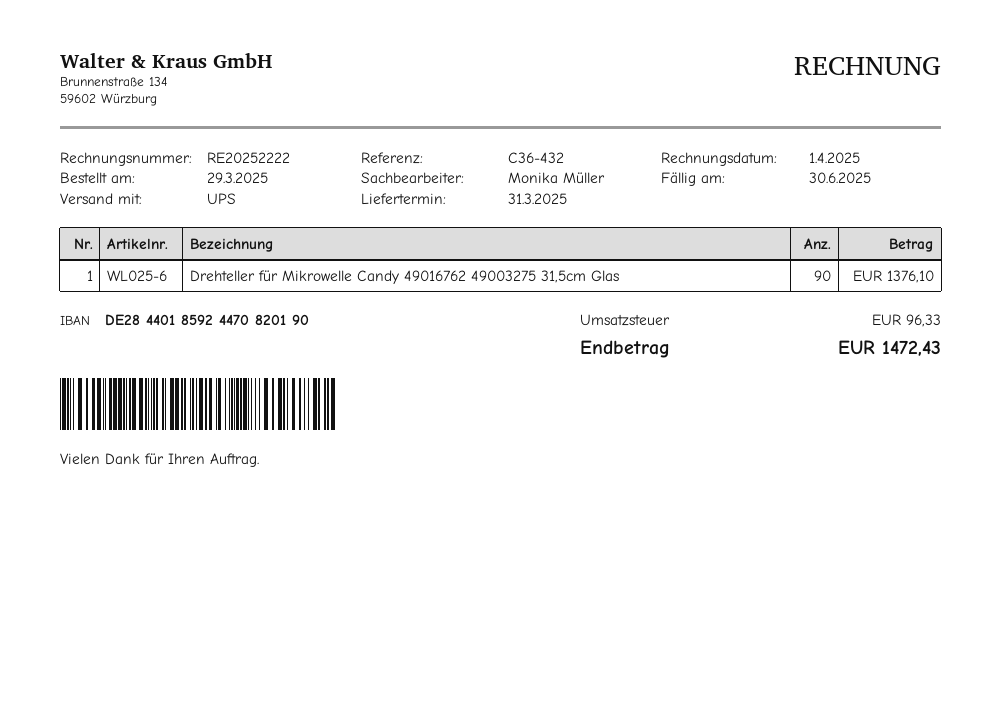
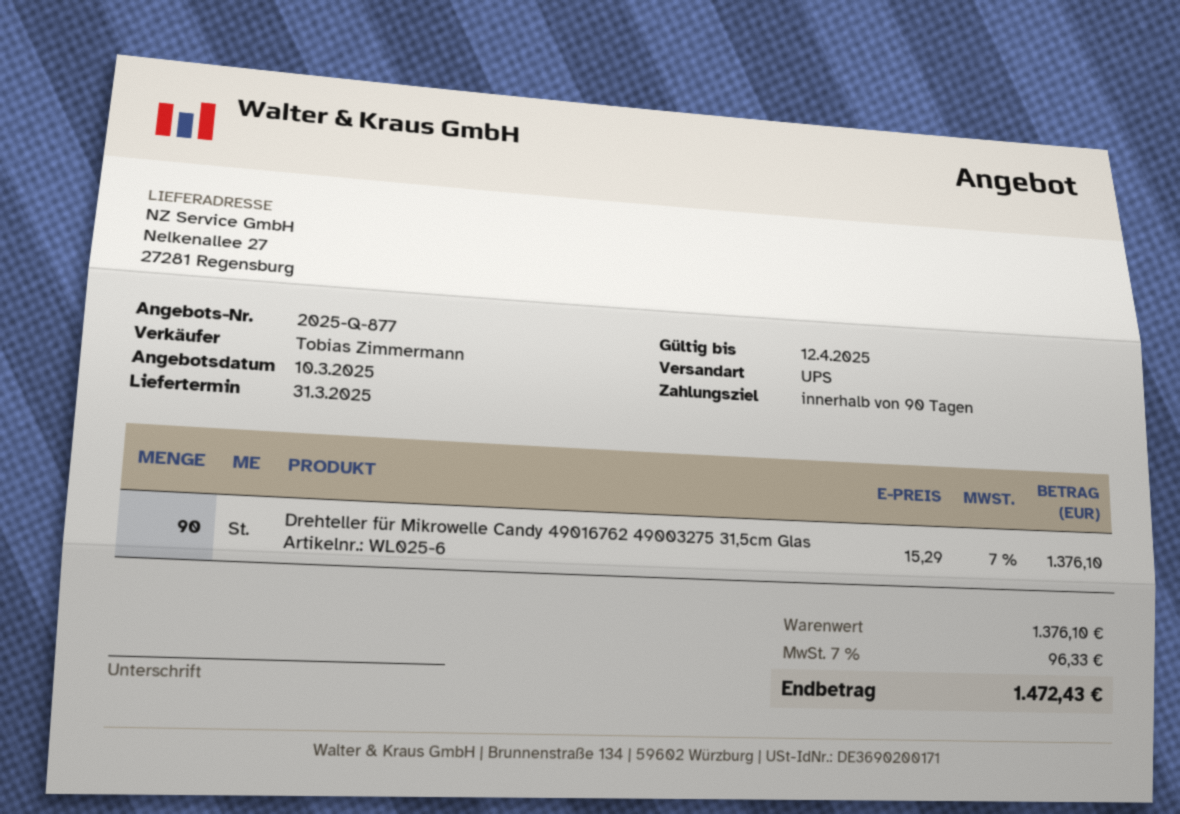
sales rep: Monika Müller -> Tobias Zimmermann

